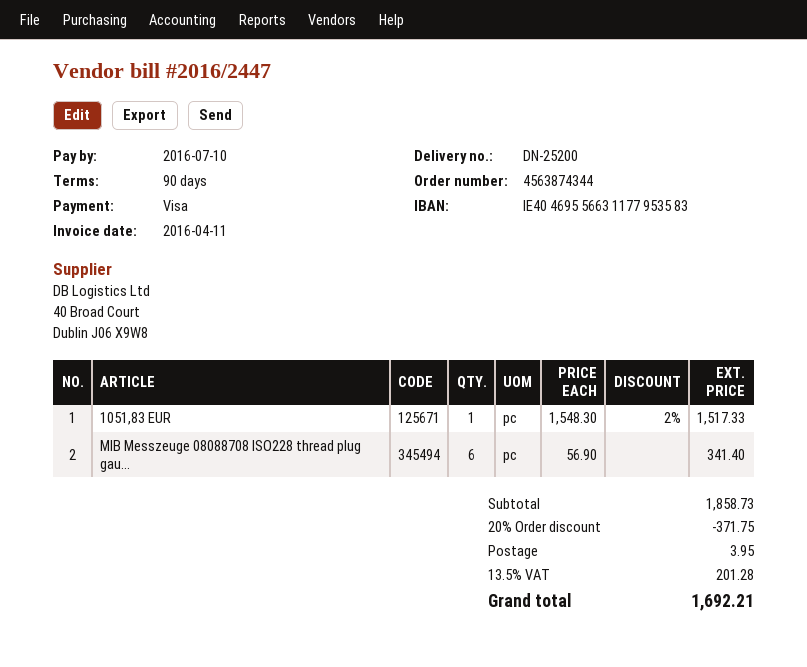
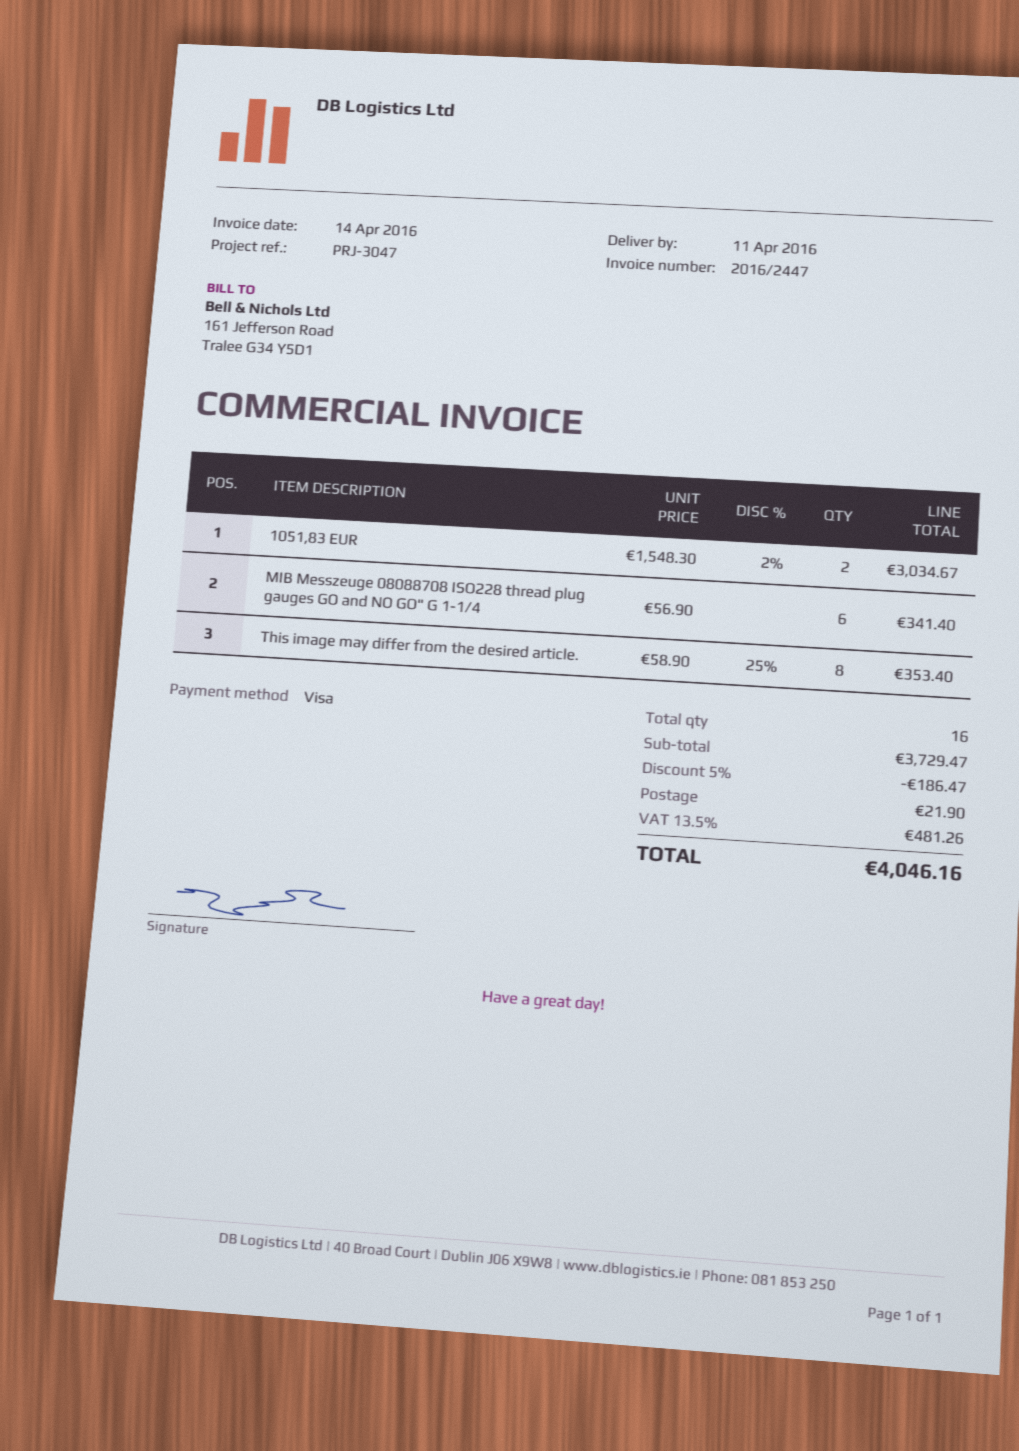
invoice date: 2016-04-11 -> 2016-04-14
1051,83 EUR: 1 x 1548.30 - 2% = 1517.33 -> 2 x 1548.30 - 2% = 3034.67
This image may differ from the desired article.: none -> 8 x 58.90 - 25% = 353.40
subtotal: 1858.73 -> 3729.47
discount: 20% = 371.75 -> 5% = 186.47
shipping: 3.95 -> 21.90
tax: 13.5% = 201.28 -> 13.5% = 481.26
total: 1692.21 -> 4046.16

